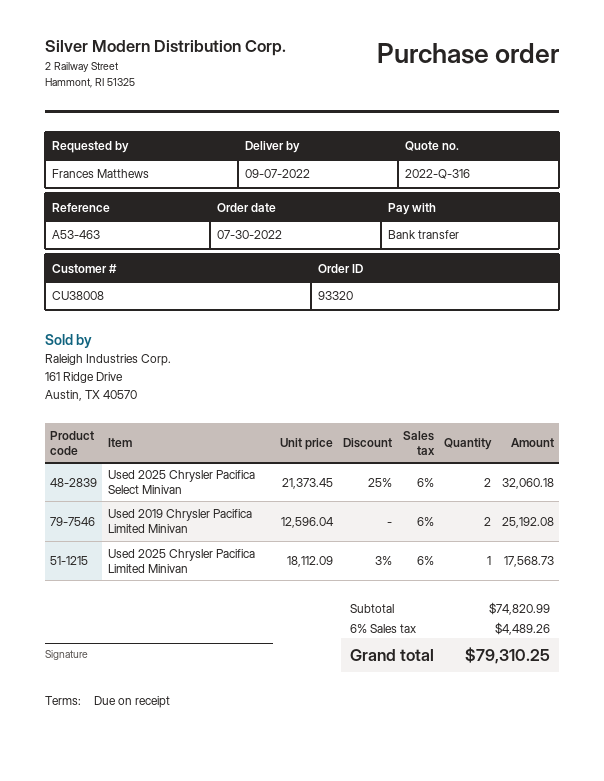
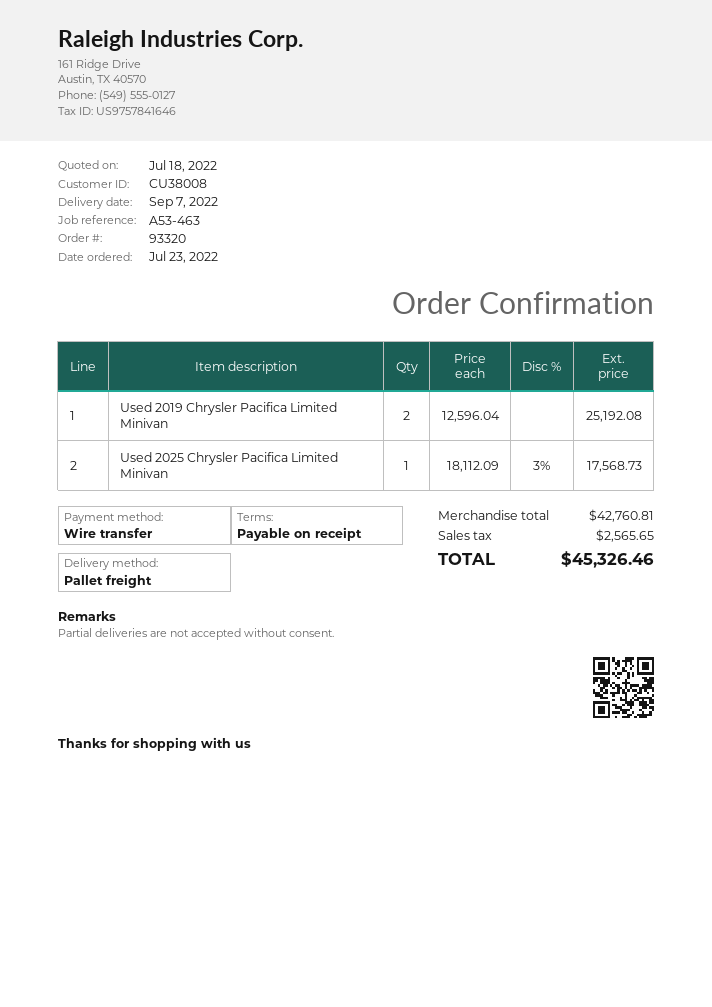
order date: 2022-07-30 -> 2022-07-23
Used 2025 Chrysler Pacifica Select Minivan: 2 x 21373.45 - 25% = 32060.18 -> none
subtotal: 74820.99 -> 42760.81
tax: 4489.26 -> 2565.65
total: 79310.25 -> 45326.46

